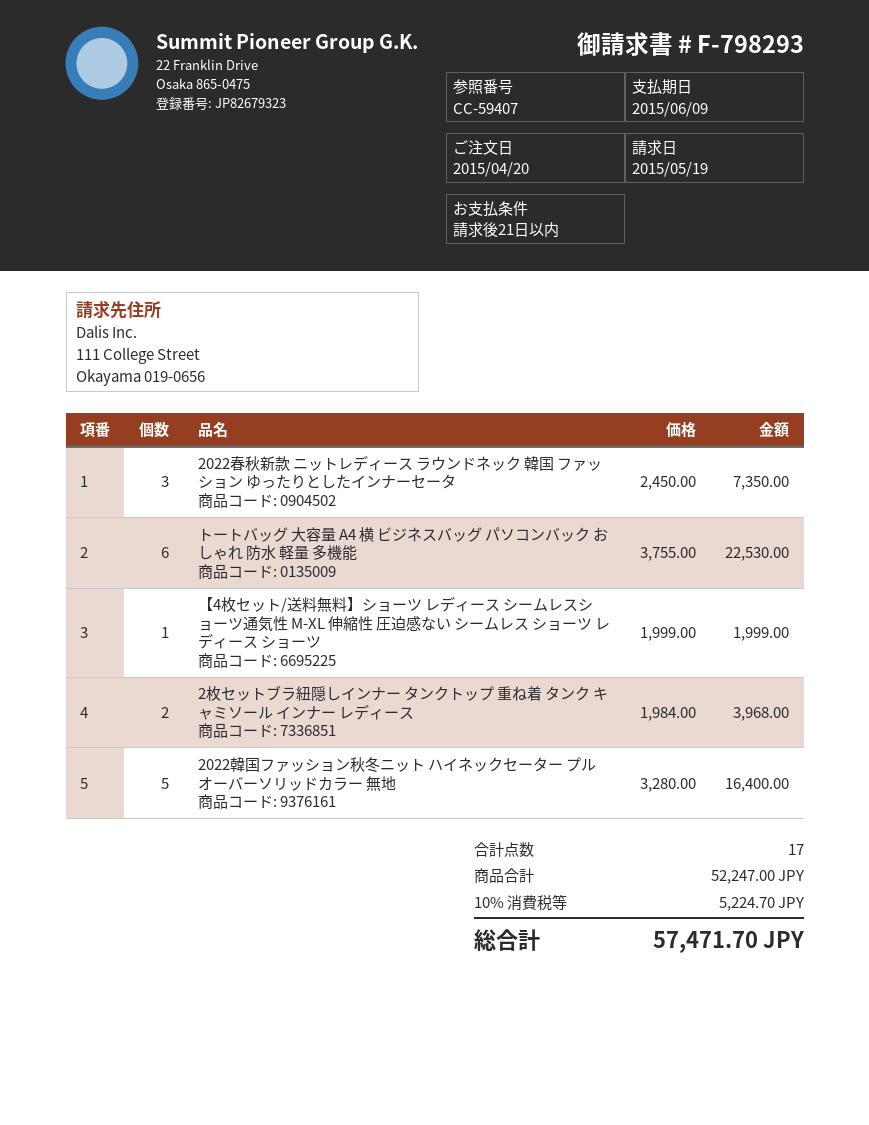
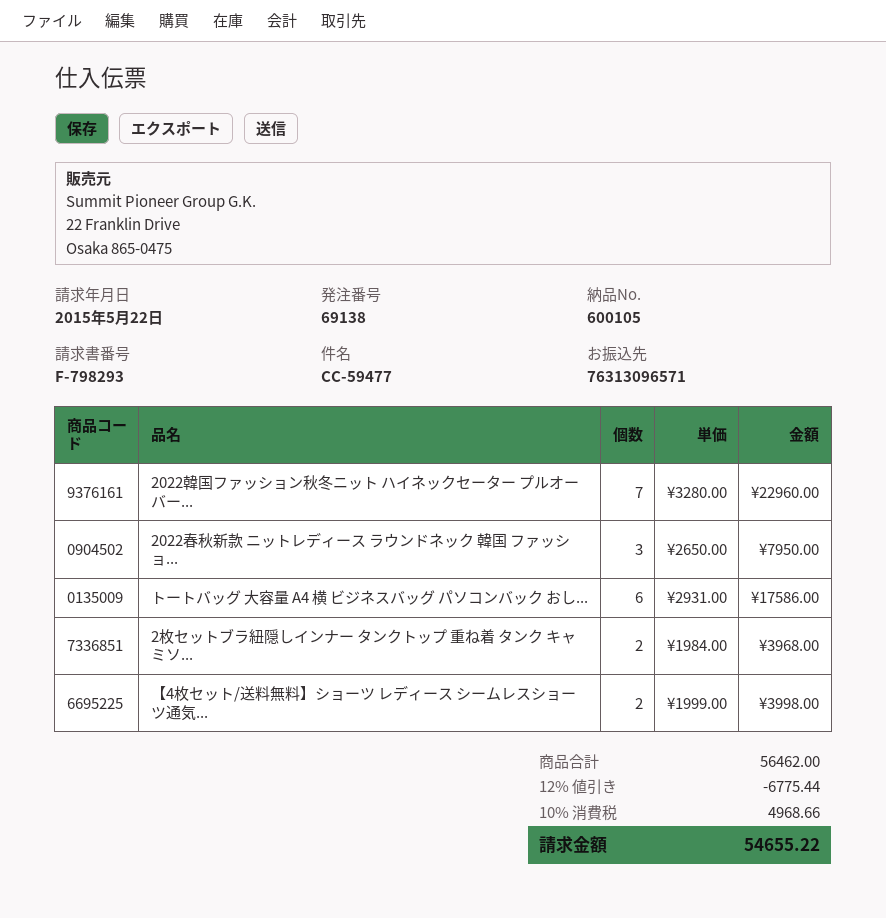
invoice date: 2015-05-19 -> 2015-05-22
reference: CC-59407 -> CC-59477
2022春秋新款 ニットレディース ラウンドネック 韓国 ファッション ゆったりとしたインナーセータ: 3 x 2450.00 = 7350.00 -> 3 x 2650.00 = 7950.00
トートバッグ 大容量 A4 横 ビジネスバッグ パソコンバック おしゃれ 防水 軽量 多機能: 6 x 3755.00 = 22530.00 -> 6 x 2931.00 = 17586.00
【4枚セット/送料無料】ショーツ レディース シームレスショーツ通気性 M-XL 伸縮性 圧迫感ない シームレス ショーツ レディース ショーツ: 1 x 1999.00 = 1999.00 -> 2 x 1999.00 = 3998.00
2022韓国ファッション秋冬ニット ハイネックセーター プルオーバーソリッドカラー 無地: 5 x 3280.00 = 16400.00 -> 7 x 3280.00 = 22960.00
subtotal: 52247.00 -> 56462.00
discount: none -> 12% = 6775.44
tax: 10% = 5224.70 -> 10% = 4968.66
total: 57471.70 -> 54655.22

